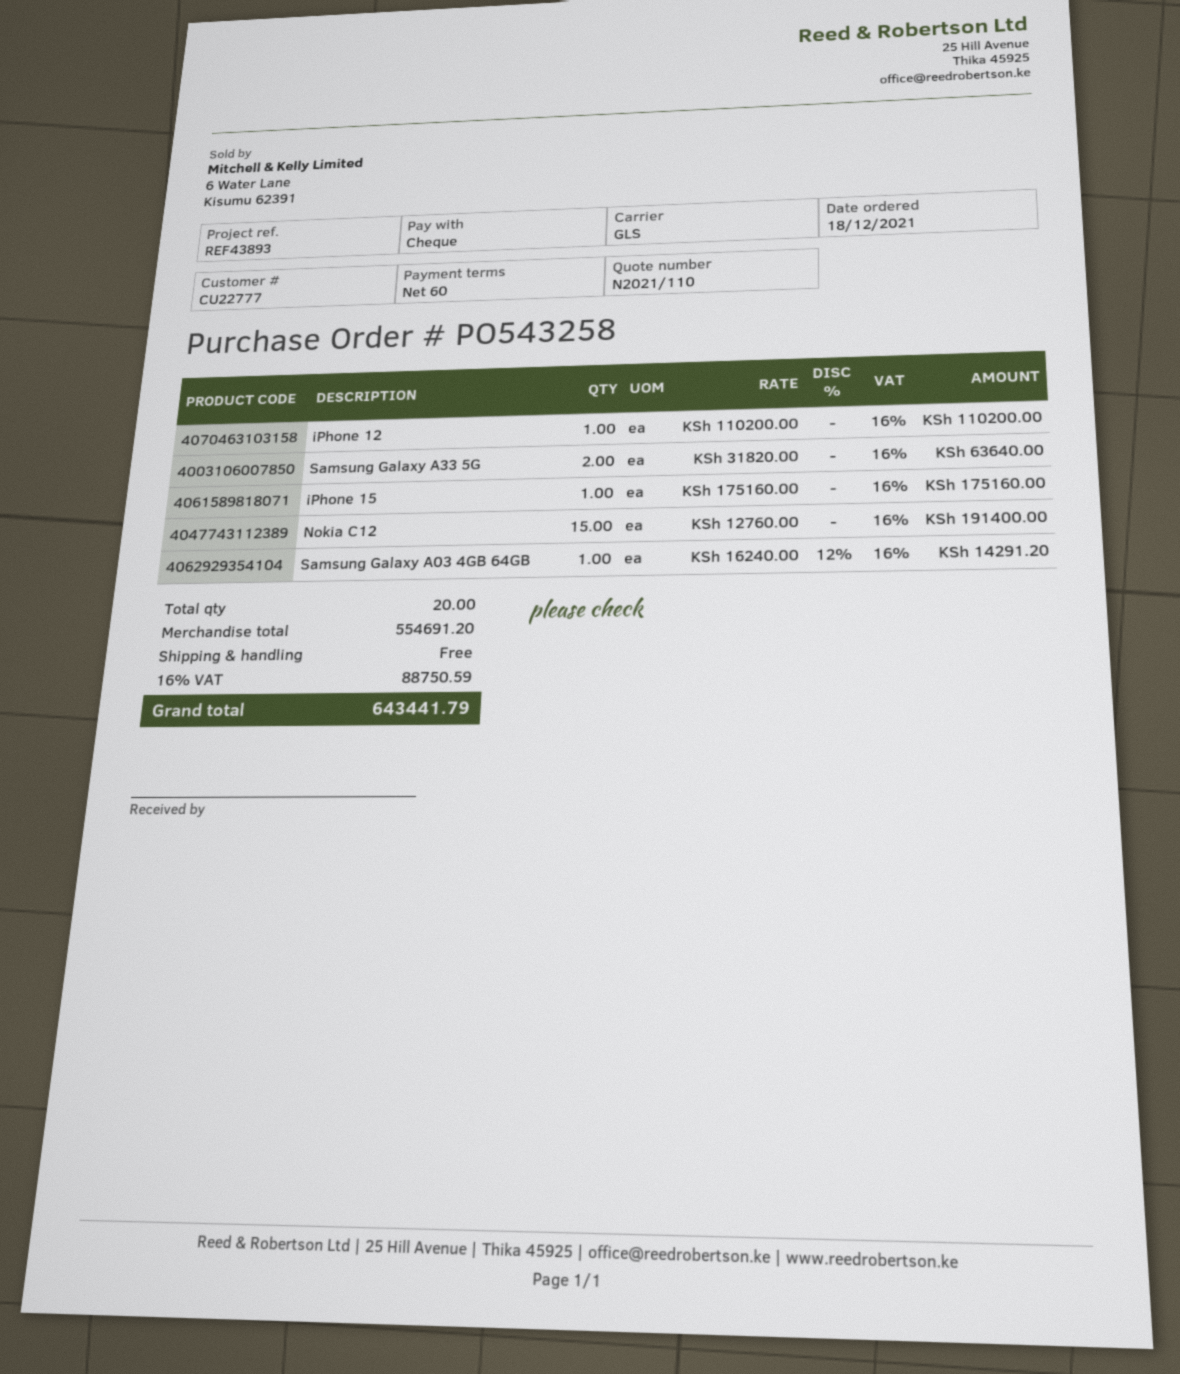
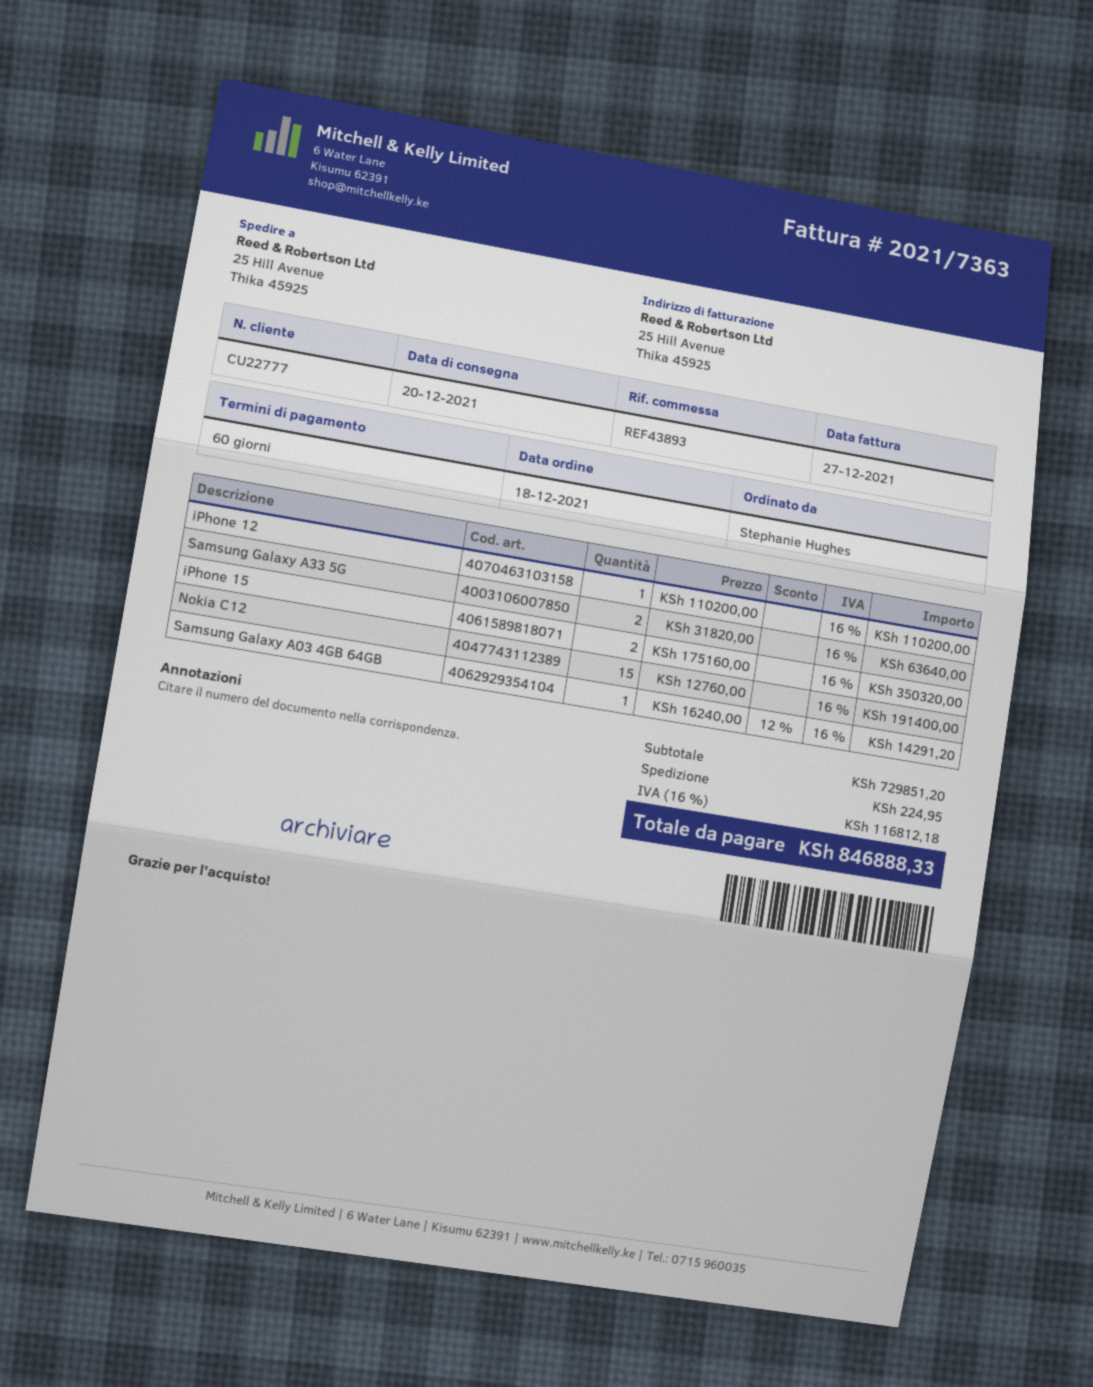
iPhone 15: 1 x 175160.00 = 175160.00 -> 2 x 175160.00 = 350320.00
subtotal: 554691.20 -> 729851.20
shipping: 0.00 -> 224.95
tax: 16% = 88750.59 -> 16% = 116812.18
total: 643441.79 -> 846888.33

